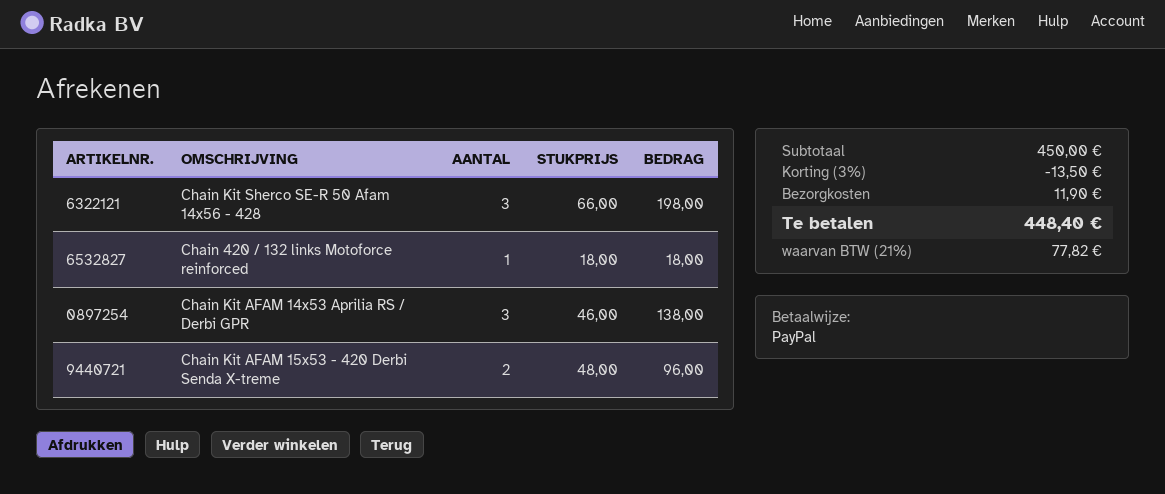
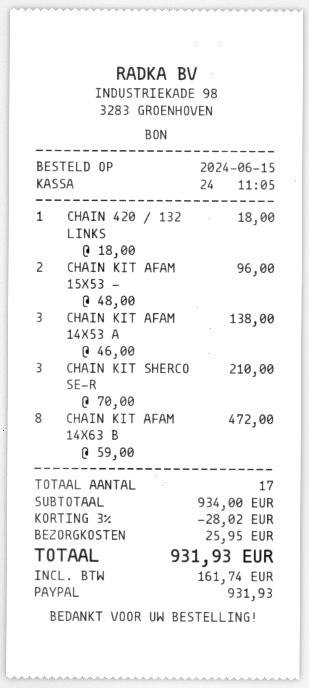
Chain Kit Sherco SE-R 50 Afam 14x56 - 428: 3 x 66.00 = 198.00 -> 3 x 70.00 = 210.00
CHAIN KIT AFAM 14X63 B: none -> 8 x 59.00 = 472.00
subtotal: 450.00 -> 934.00
discount: 3% = 13.50 -> 3% = 28.02
shipping: 11.90 -> 25.95
tax: 77.82 -> 161.74
total: 448.40 -> 931.93

